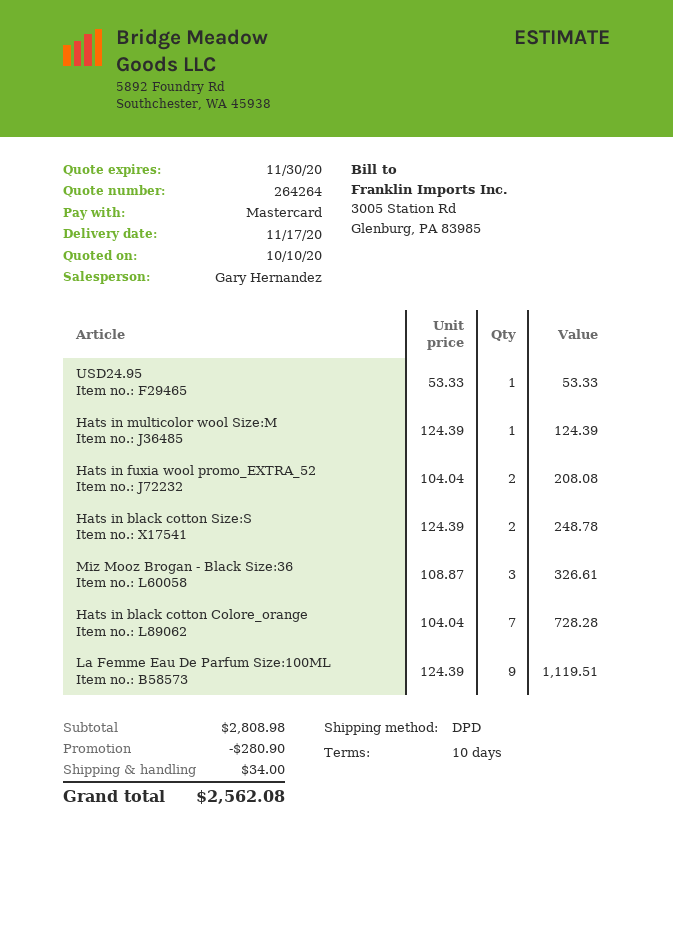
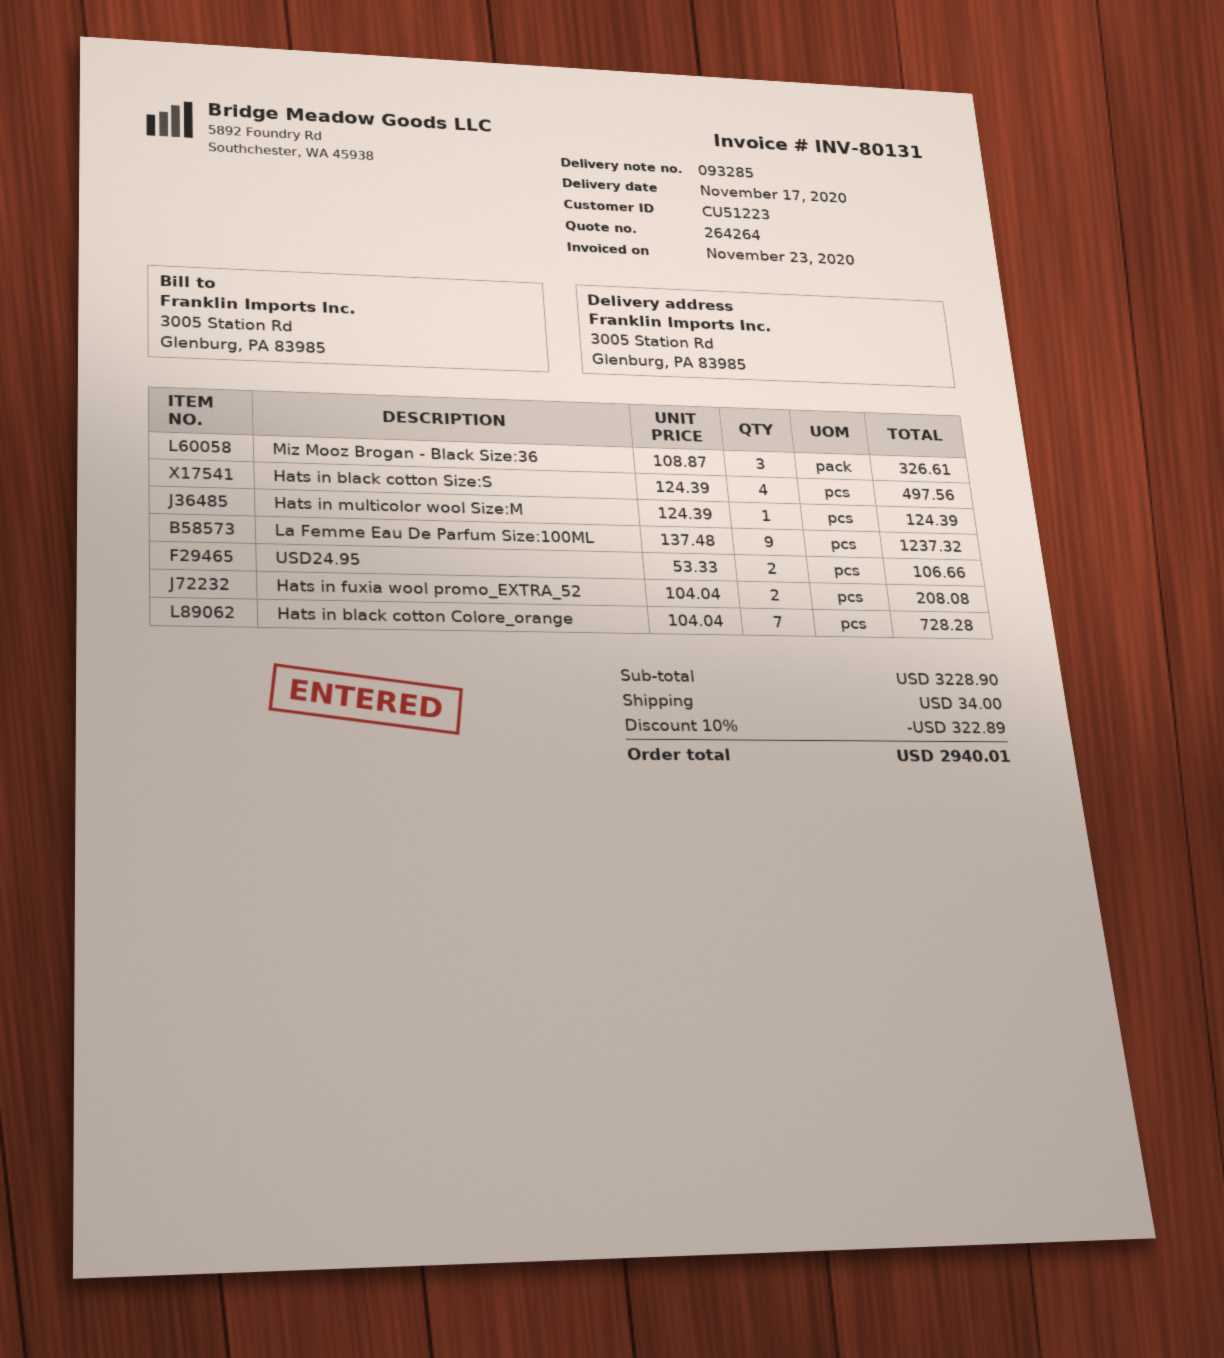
USD24.95: 1 x 53.33 = 53.33 -> 2 x 53.33 = 106.66
Hats in black cotton Size:S: 2 x 124.39 = 248.78 -> 4 x 124.39 = 497.56
La Femme Eau De Parfum Size:100ML: 9 x 124.39 = 1119.51 -> 9 x 137.48 = 1237.32
subtotal: 2808.98 -> 3228.90
discount: 280.90 -> 322.89
total: 2562.08 -> 2940.01

